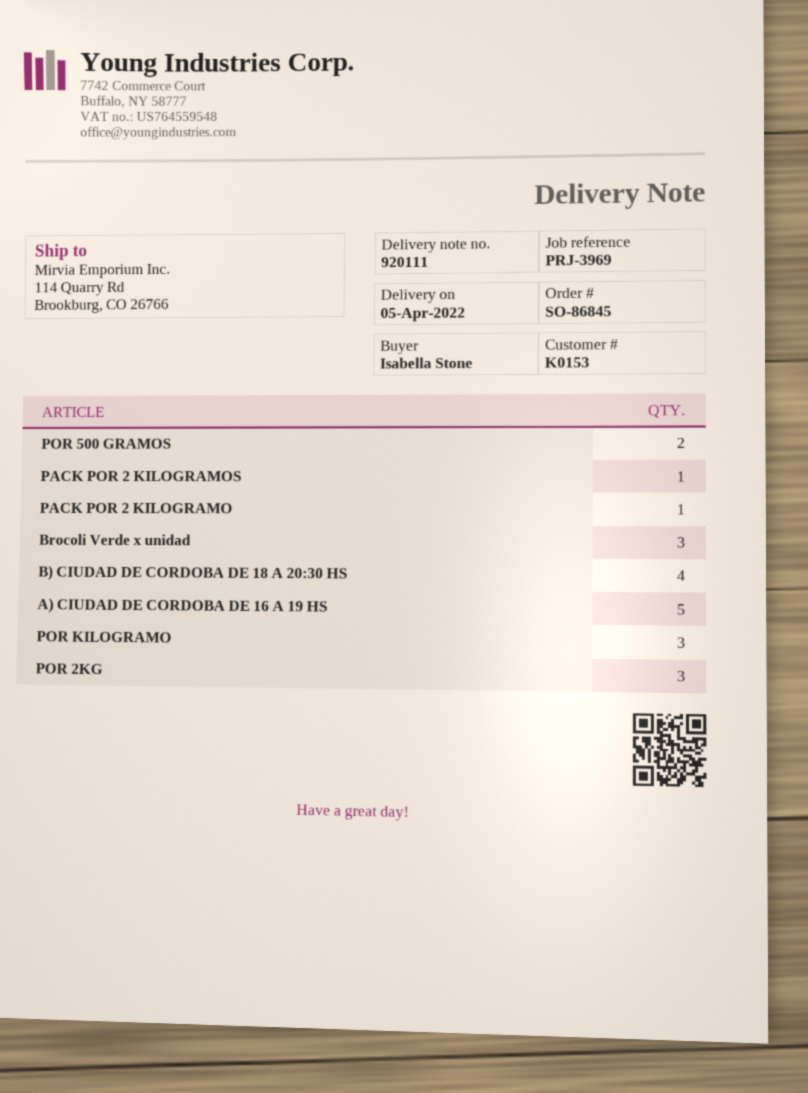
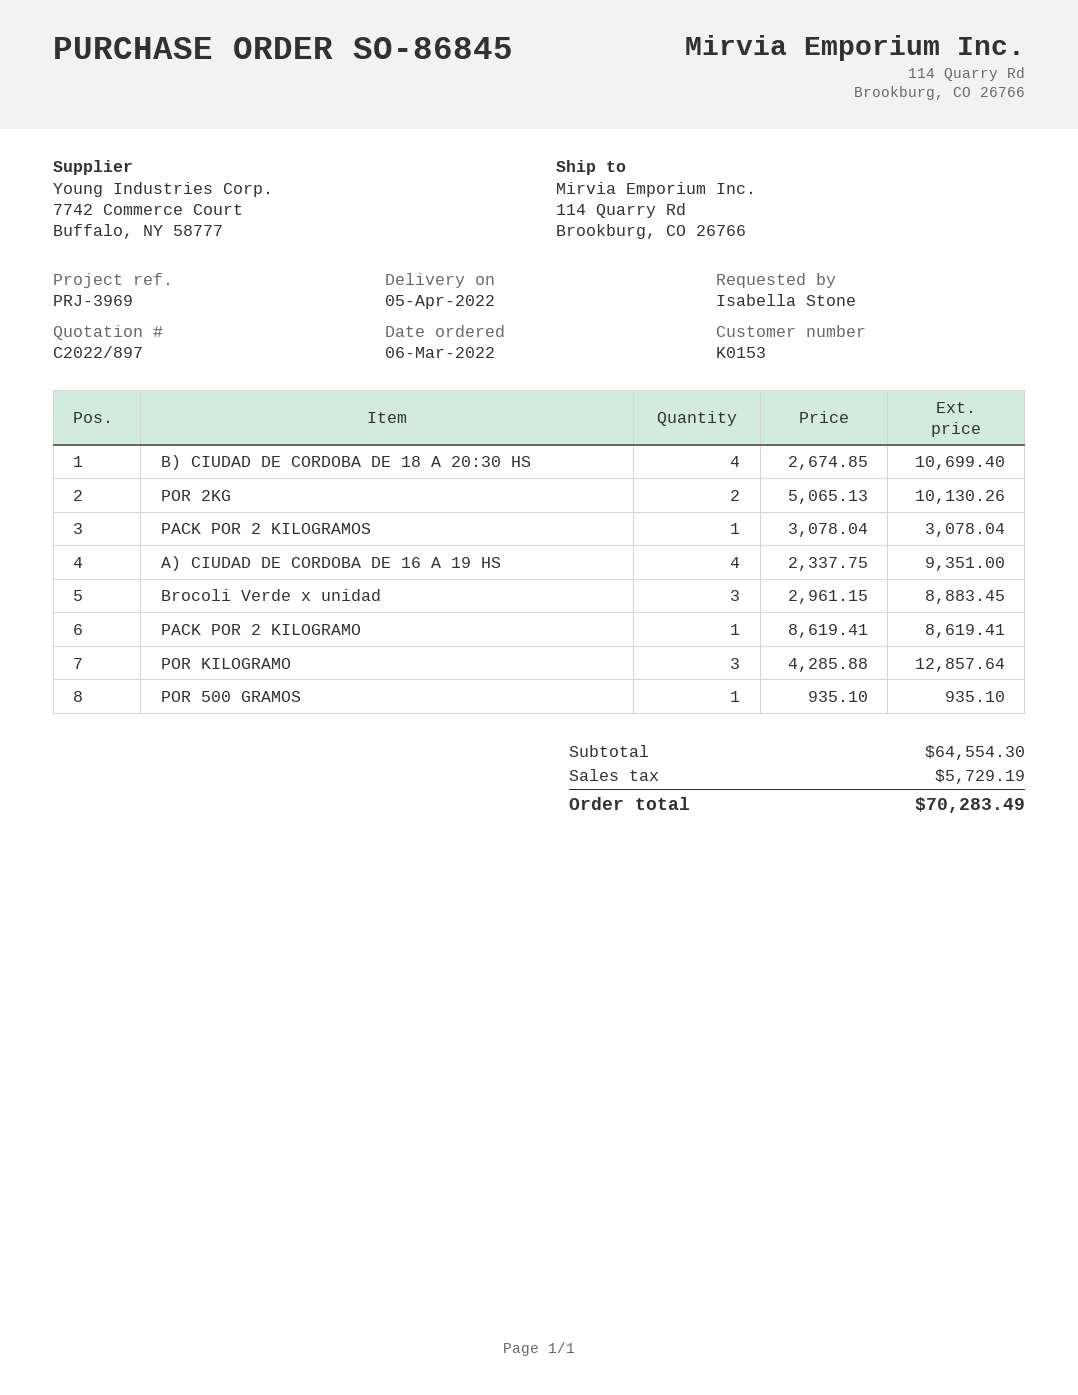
POR 500 GRAMOS: 2 -> 1
A) CIUDAD DE CORDOBA DE 16 A 19 HS: 5 -> 4
POR 2KG: 3 -> 2

